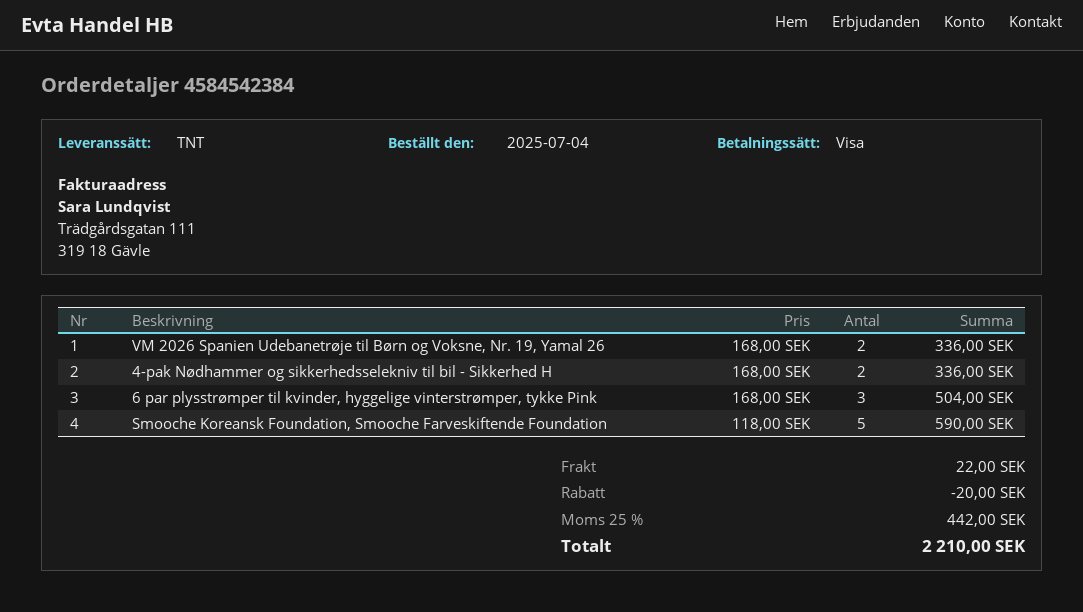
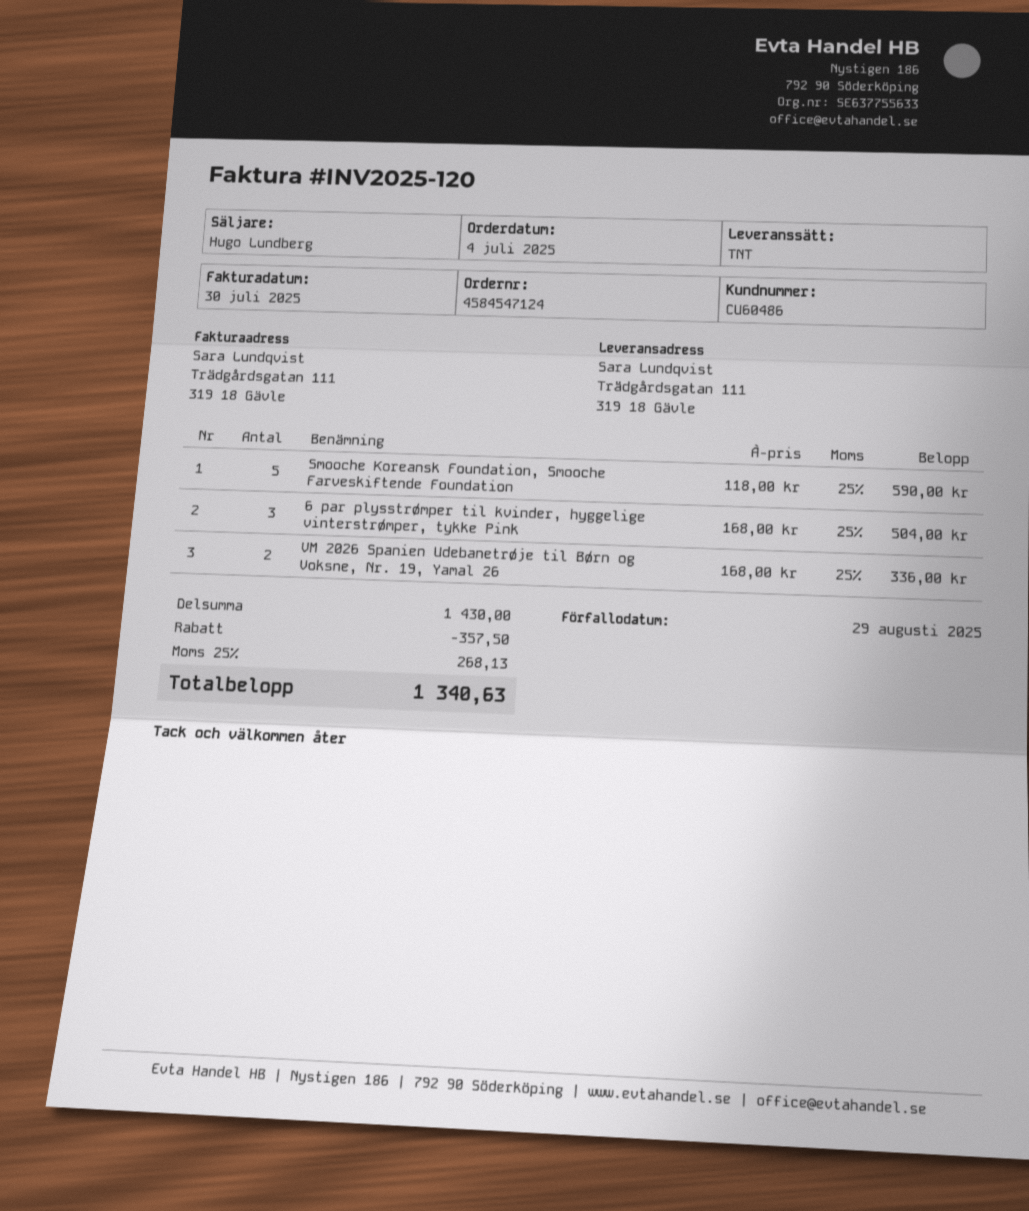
order number: 4584542384 -> 4584547124
4-pak Nødhammer og sikkerhedsselekniv til bil - Sikkerhed H: 2 x 168.00 = 336.00 -> none
discount: 20.00 -> 357.50
shipping: 22.00 -> none
tax: 25% = 442.00 -> 25% = 268.13
total: 2210.00 -> 1340.63

